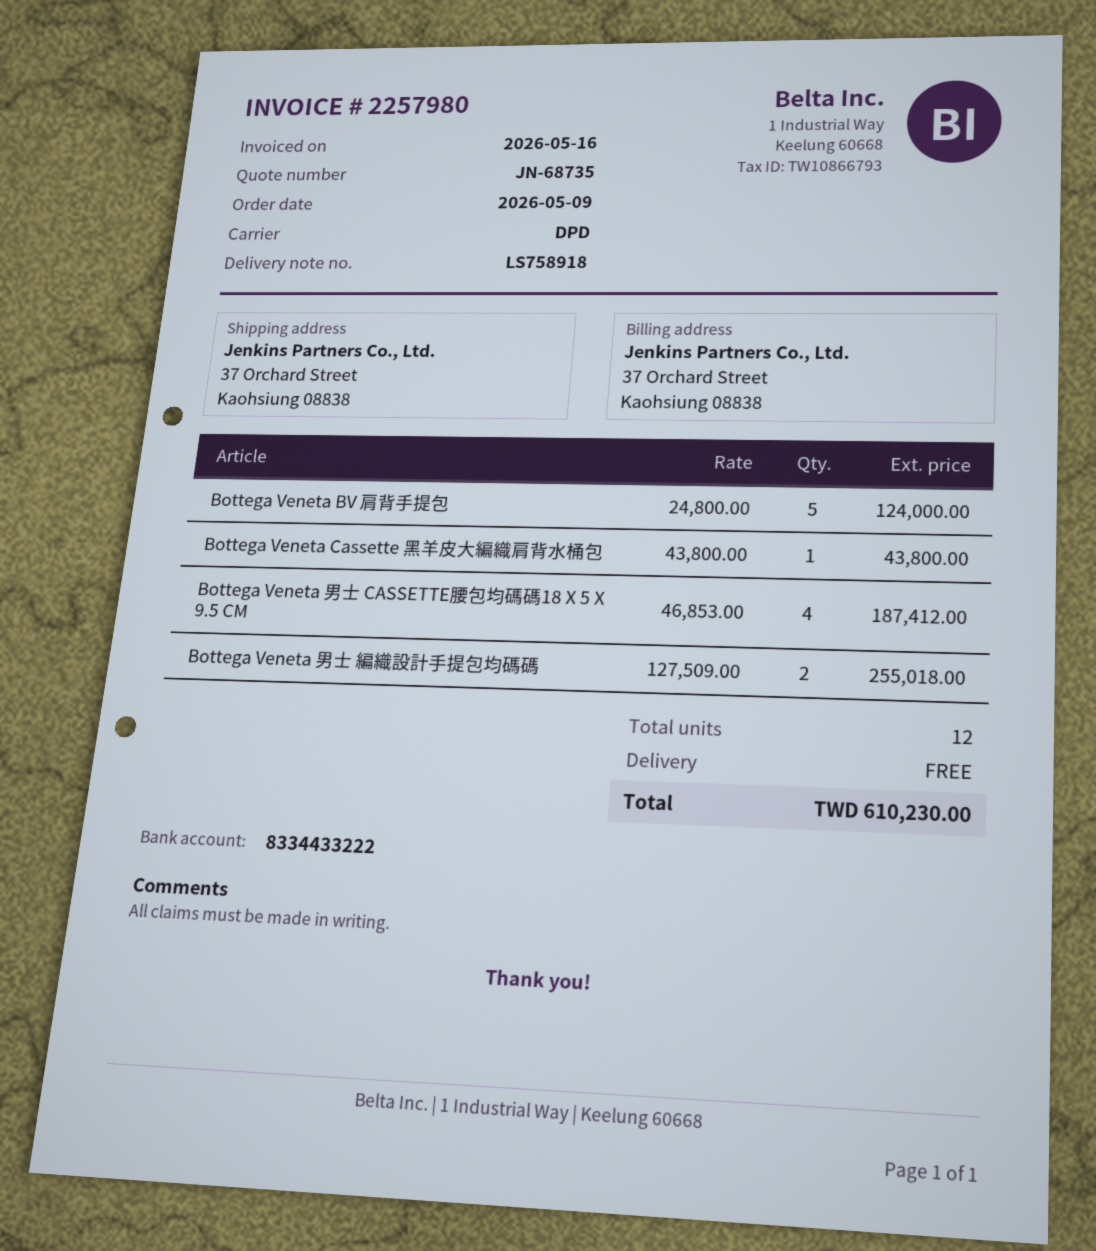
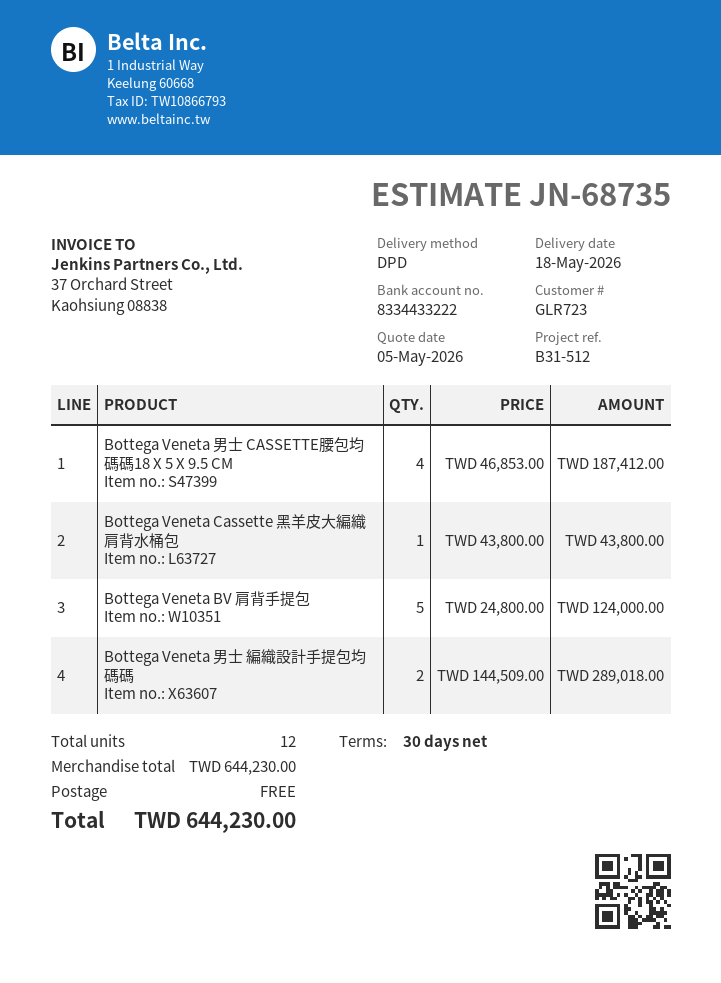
Bottega Veneta 男士 編織設計手提包均碼碼: 2 x 127509.00 = 255018.00 -> 2 x 144509.00 = 289018.00
total: 610230.00 -> 644230.00

